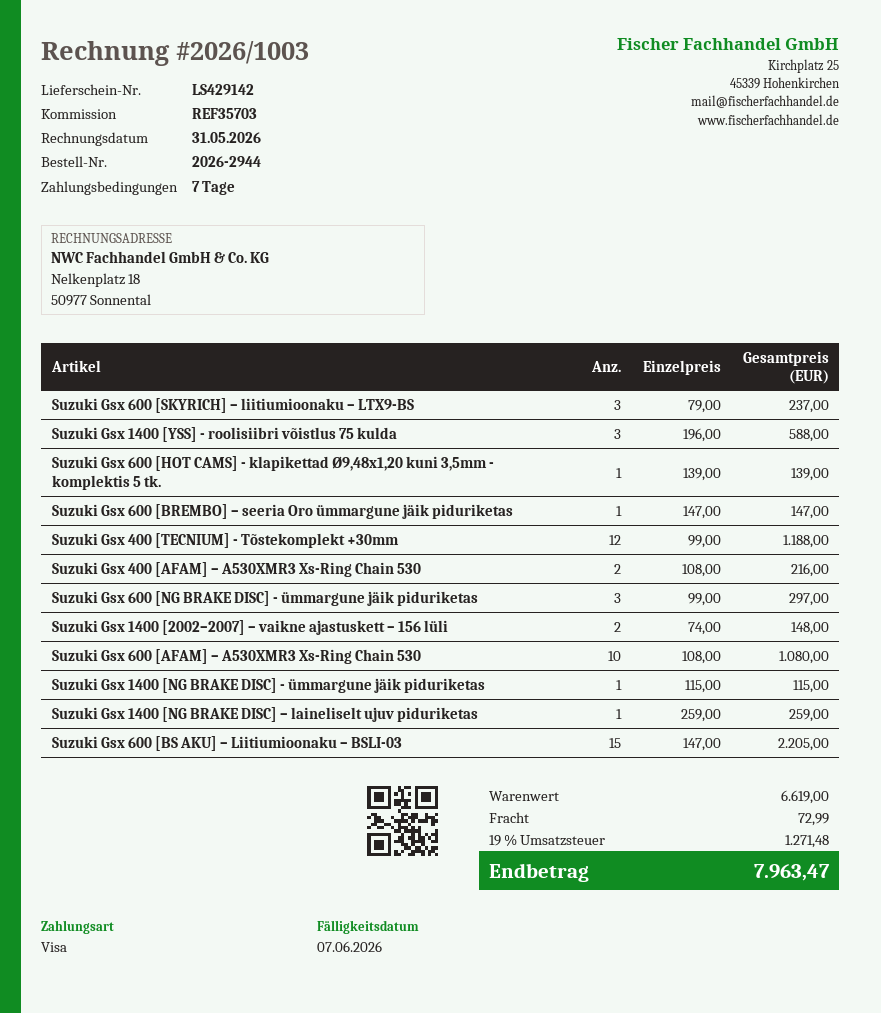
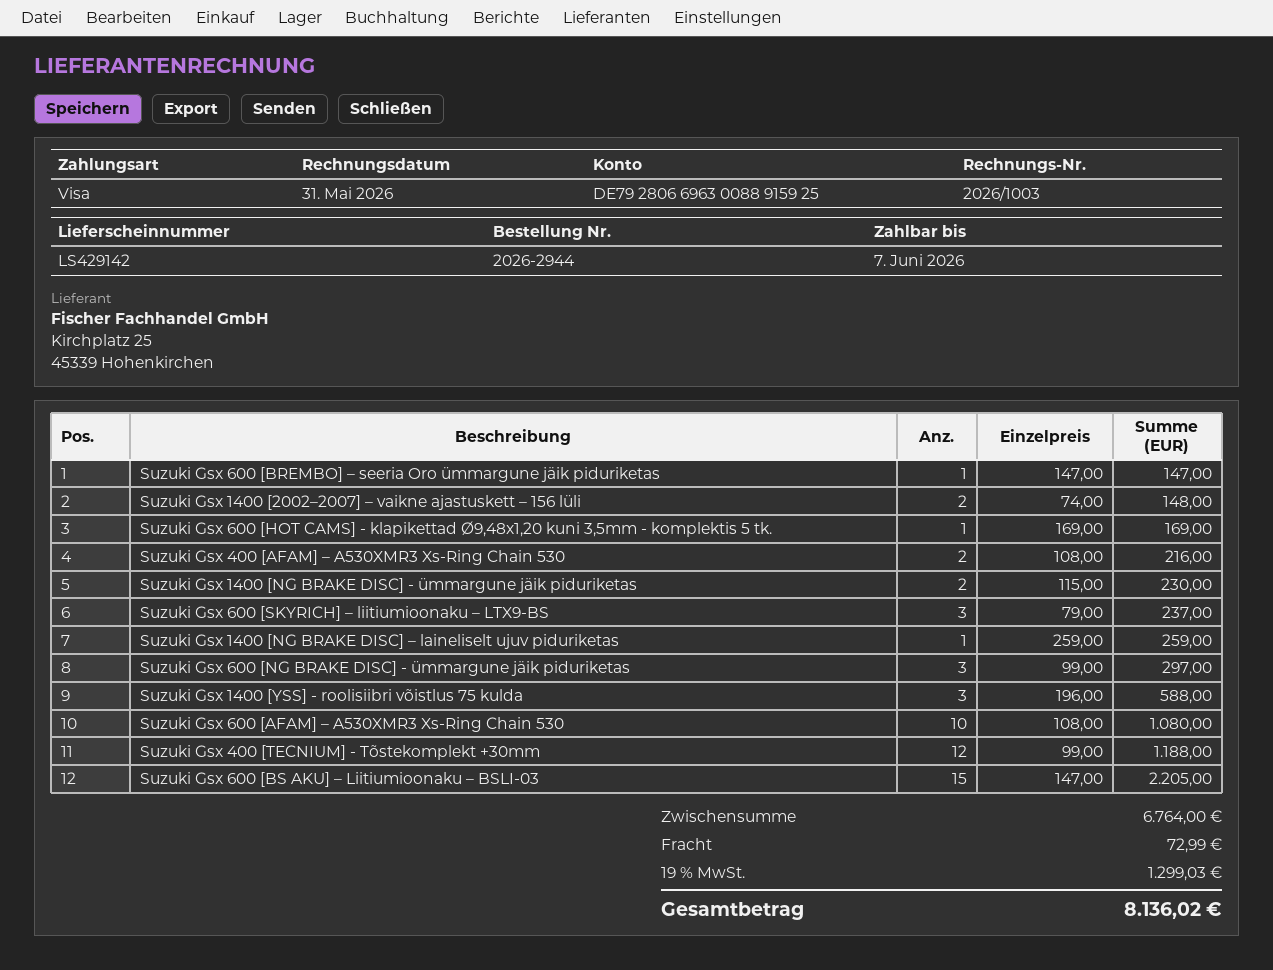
Suzuki Gsx 600 [HOT CAMS] - klapikettad Ø9,48x1,20 kuni 3,5mm - komplektis 5 tk.: 1 x 139.00 = 139.00 -> 1 x 169.00 = 169.00
Suzuki Gsx 1400 [NG BRAKE DISC] - ümmargune jäik piduriketas: 1 x 115.00 = 115.00 -> 2 x 115.00 = 230.00
subtotal: 6619.00 -> 6764.00
tax: 19% = 1271.48 -> 19% = 1299.03
total: 7963.47 -> 8136.02

